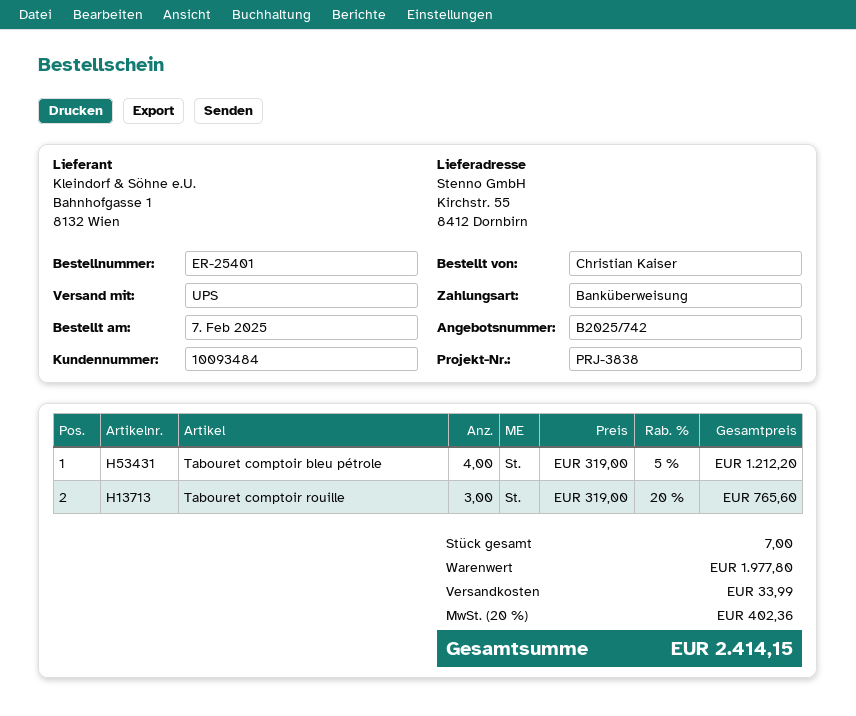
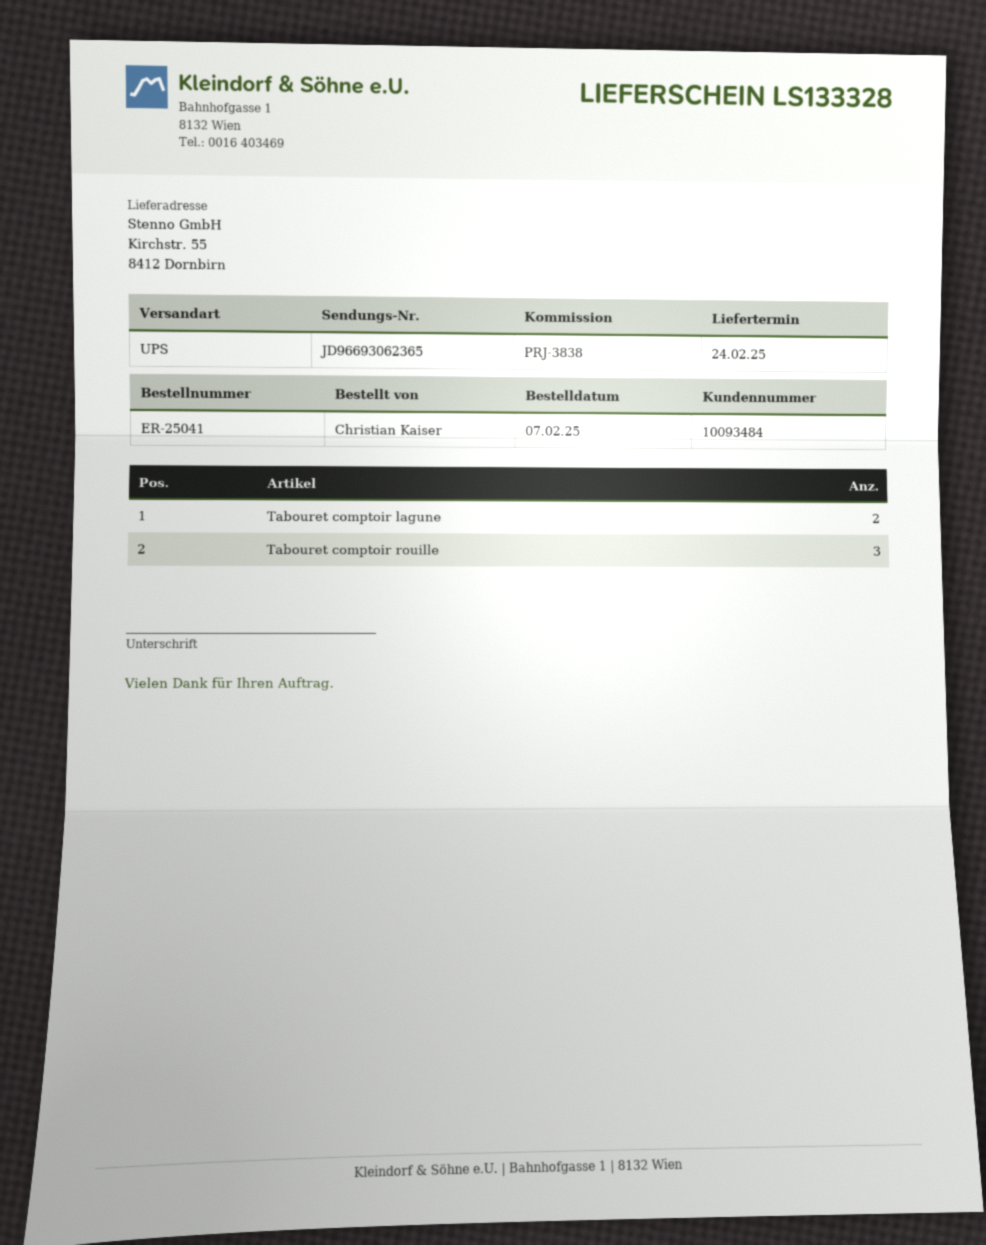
order number: ER-25401 -> ER-25041
Tabouret comptoir bleu pétrole: 4 -> none
Tabouret comptoir lagune: none -> 2

